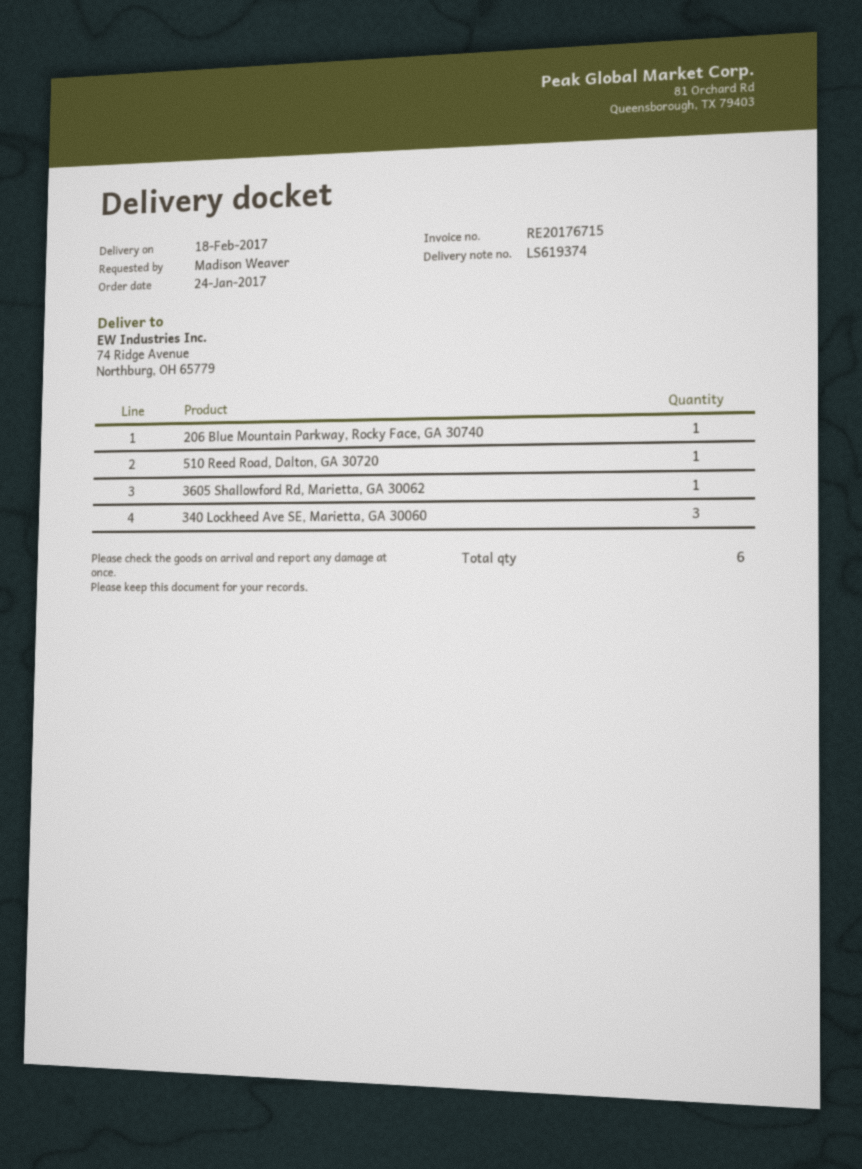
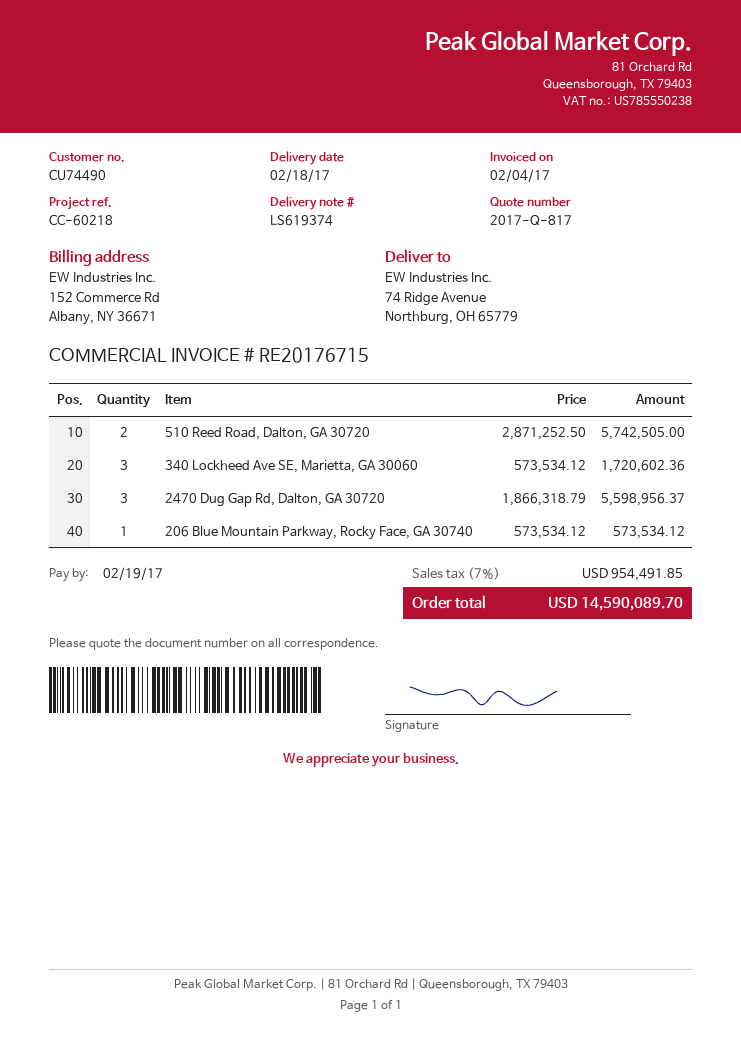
510 Reed Road, Dalton, GA 30720: 1 -> 2
3605 Shallowford Rd, Marietta, GA 30062: 1 -> none
2470 Dug Gap Rd, Dalton, GA 30720: none -> 3

